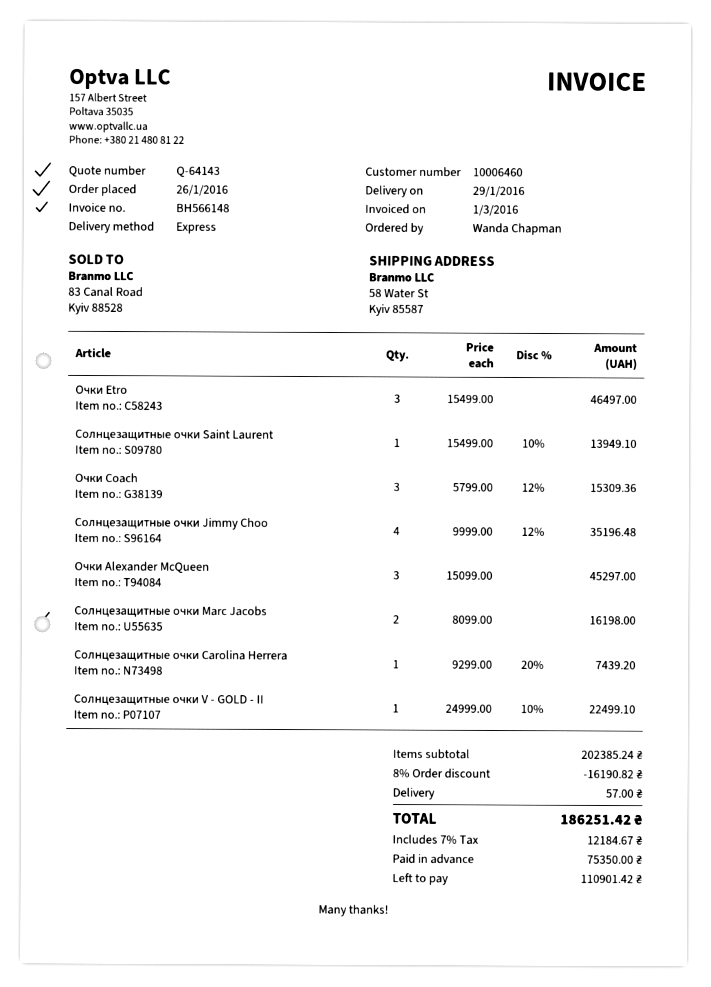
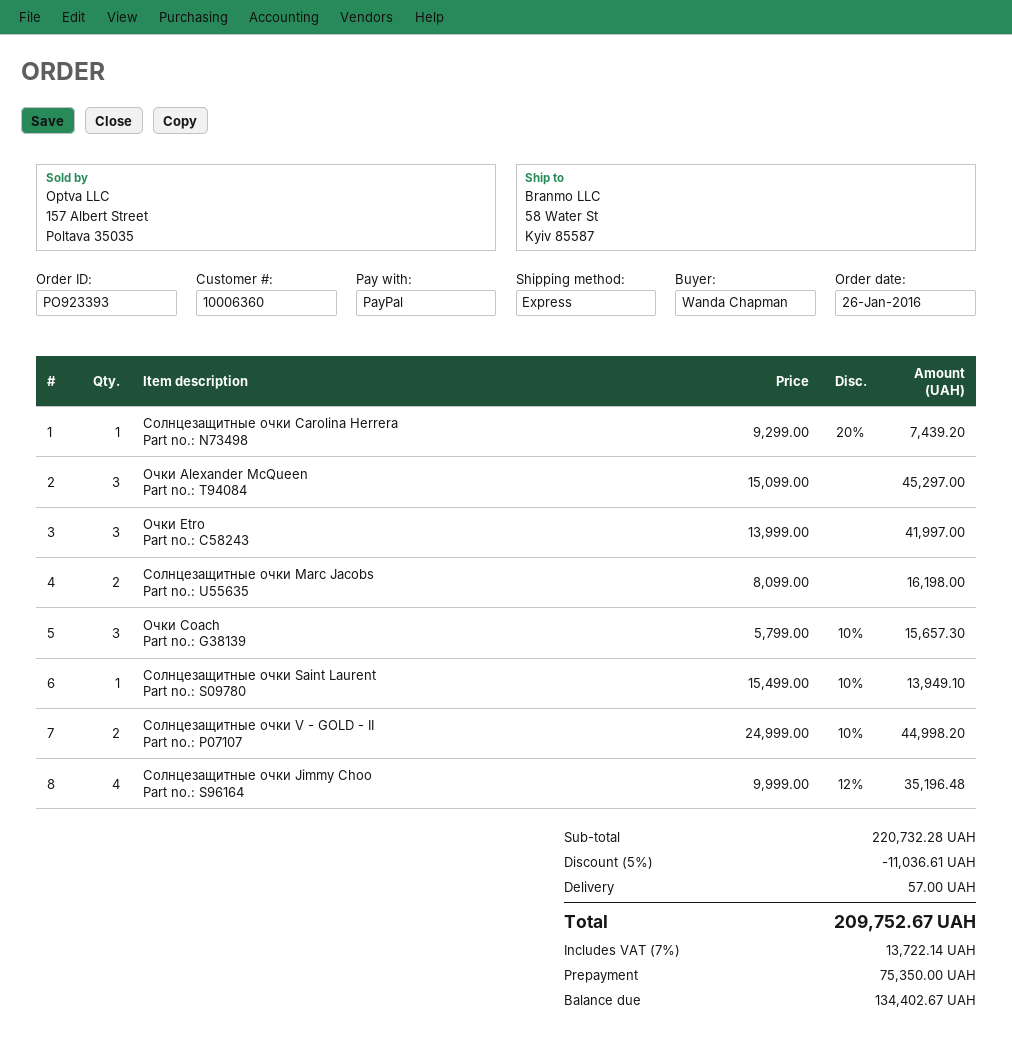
customer number: 10006460 -> 10006360
Очки Etro: 3 x 15499.00 = 46497.00 -> 3 x 13999.00 = 41997.00
Очки Coach: 3 x 5799.00 - 12% = 15309.36 -> 3 x 5799.00 - 10% = 15657.30
Солнцезащитные очки V - GOLD - II: 1 x 24999.00 - 10% = 22499.10 -> 2 x 24999.00 - 10% = 44998.20
subtotal: 202385.24 -> 220732.28
discount: 8% = 16190.82 -> 5% = 11036.61
tax: 7% = 12184.67 -> 7% = 13722.14
total: 186251.42 -> 209752.67
balance: 110901.42 -> 134402.67

